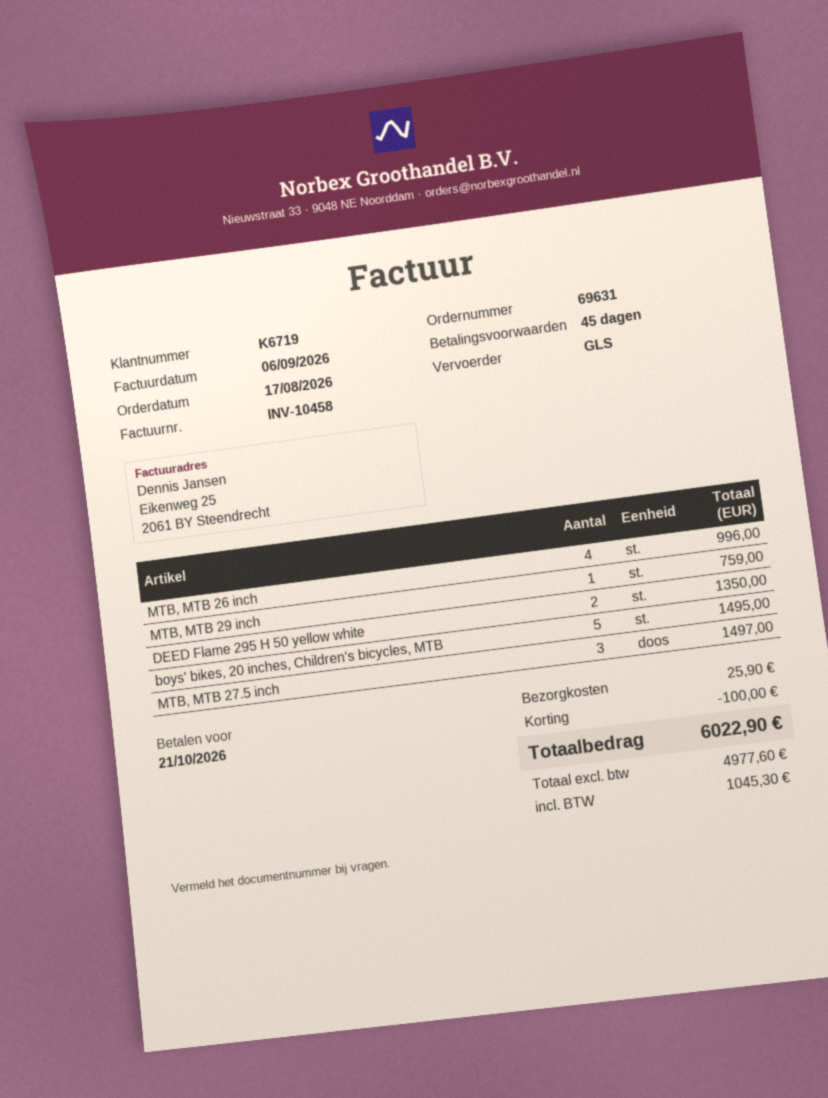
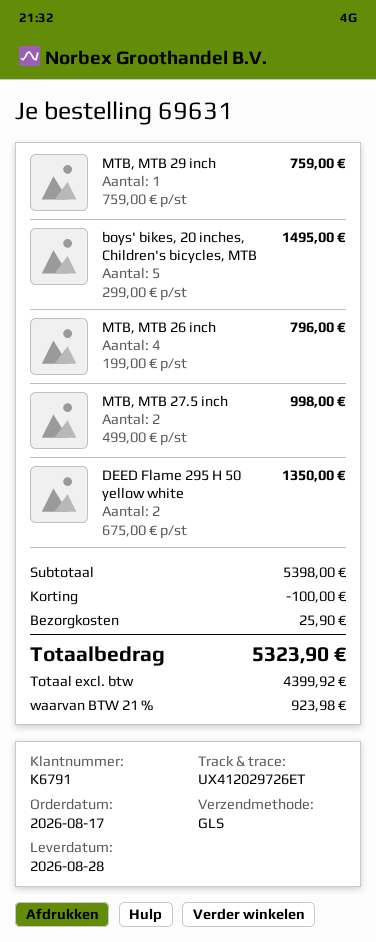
customer number: K6719 -> K6791
MTB, MTB 26 inch: 4 for 996.00 -> 4 for 796.00
MTB, MTB 27.5 inch: 3 for 1497.00 -> 2 for 998.00
net: 4977.60 -> 4399.92
tax: 1045.30 -> 923.98
total: 6022.90 -> 5323.90

